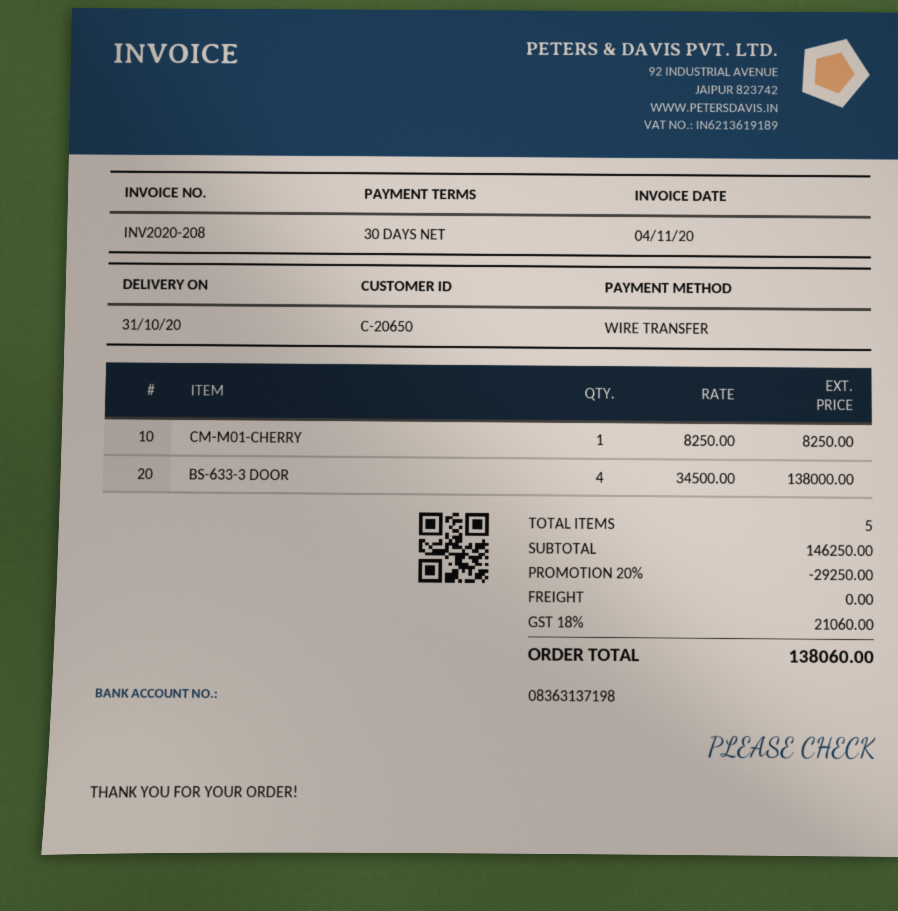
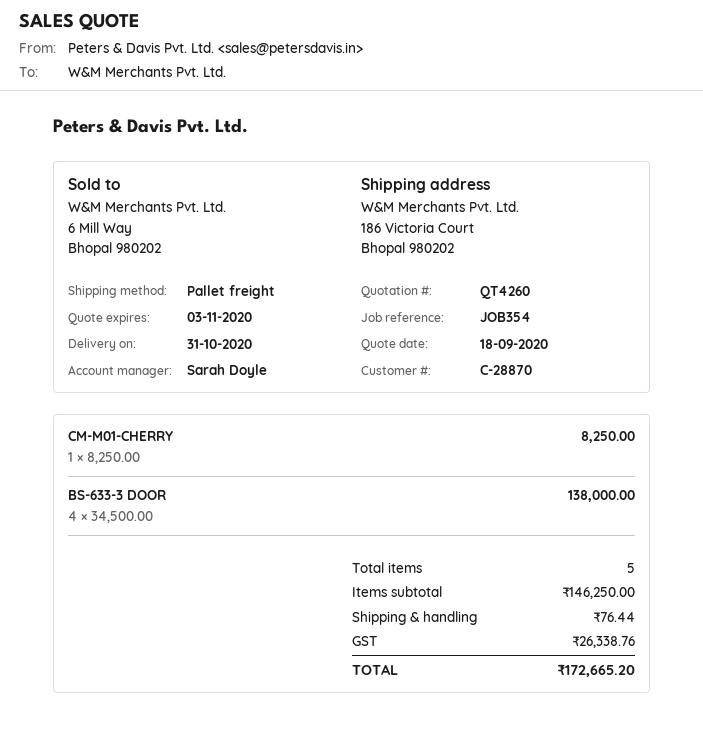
customer number: C-20650 -> C-28870
discount: 20% = 29250.00 -> none
shipping: 0.00 -> 76.44
tax: 21060.00 -> 26338.76
total: 138060.00 -> 172665.20

